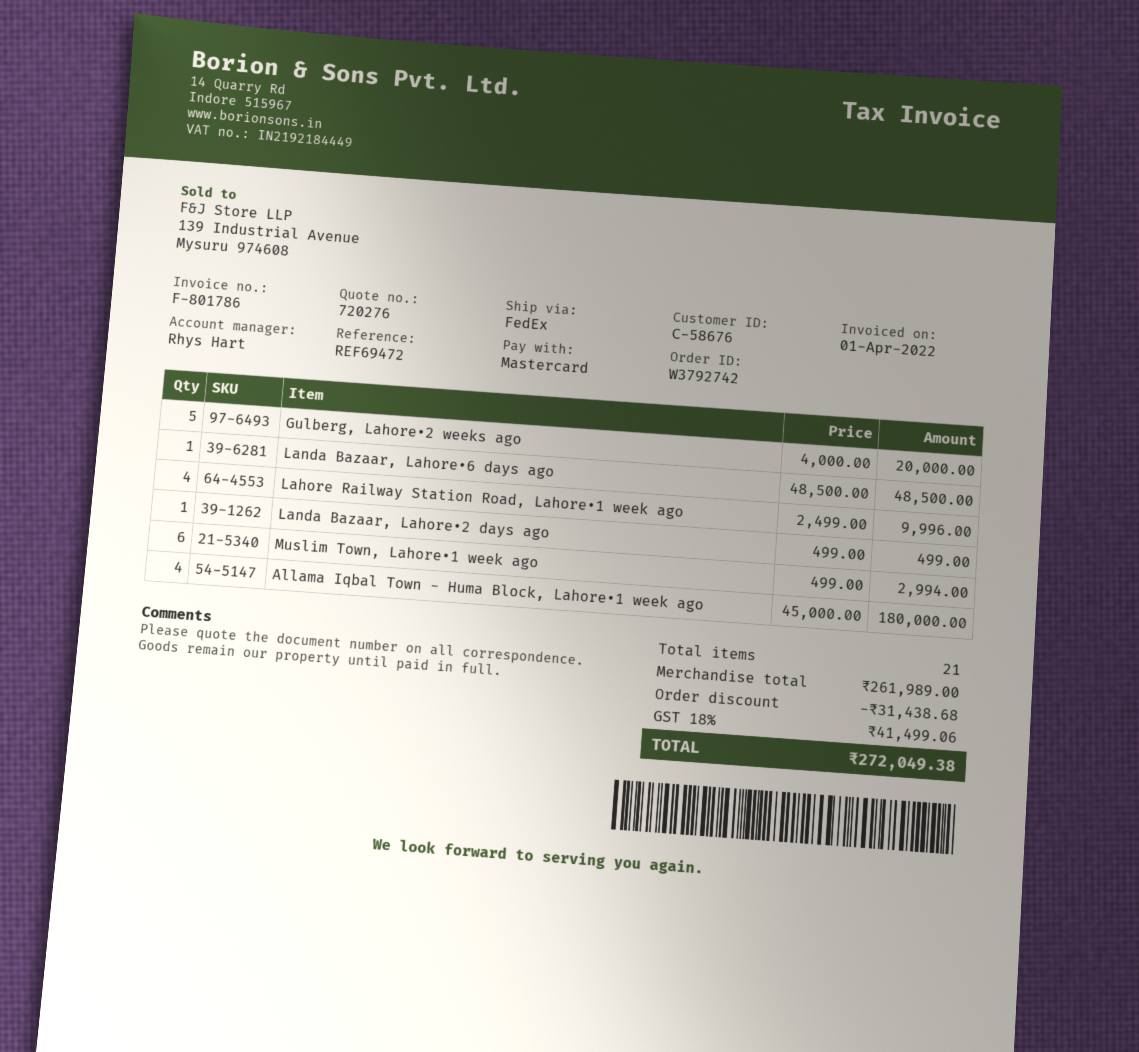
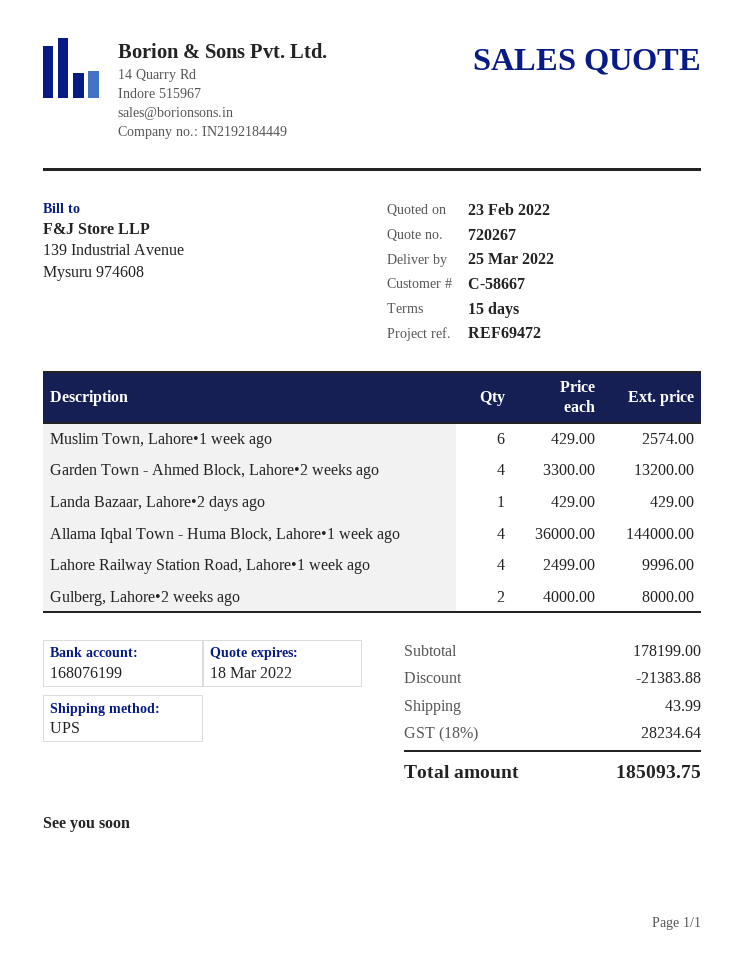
quote number: 720276 -> 720267
customer number: C-58676 -> C-58667
shipping method: FedEx -> UPS
Gulberg, Lahore•2 weeks ago: 5 x 4000.00 = 20000.00 -> 2 x 4000.00 = 8000.00
Landa Bazaar, Lahore•6 days ago: 1 x 48500.00 = 48500.00 -> none
Landa Bazaar, Lahore•2 days ago: 1 x 499.00 = 499.00 -> 1 x 429.00 = 429.00
Muslim Town, Lahore•1 week ago: 6 x 499.00 = 2994.00 -> 6 x 429.00 = 2574.00
Allama Iqbal Town - Huma Block, Lahore•1 week ago: 4 x 45000.00 = 180000.00 -> 4 x 36000.00 = 144000.00
Garden Town - Ahmed Block, Lahore•2 weeks ago: none -> 4 x 3300.00 = 13200.00
subtotal: 261989.00 -> 178199.00
discount: 31438.68 -> 21383.88
shipping: none -> 43.99
tax: 18% = 41499.06 -> 18% = 28234.64
total: 272049.38 -> 185093.75

